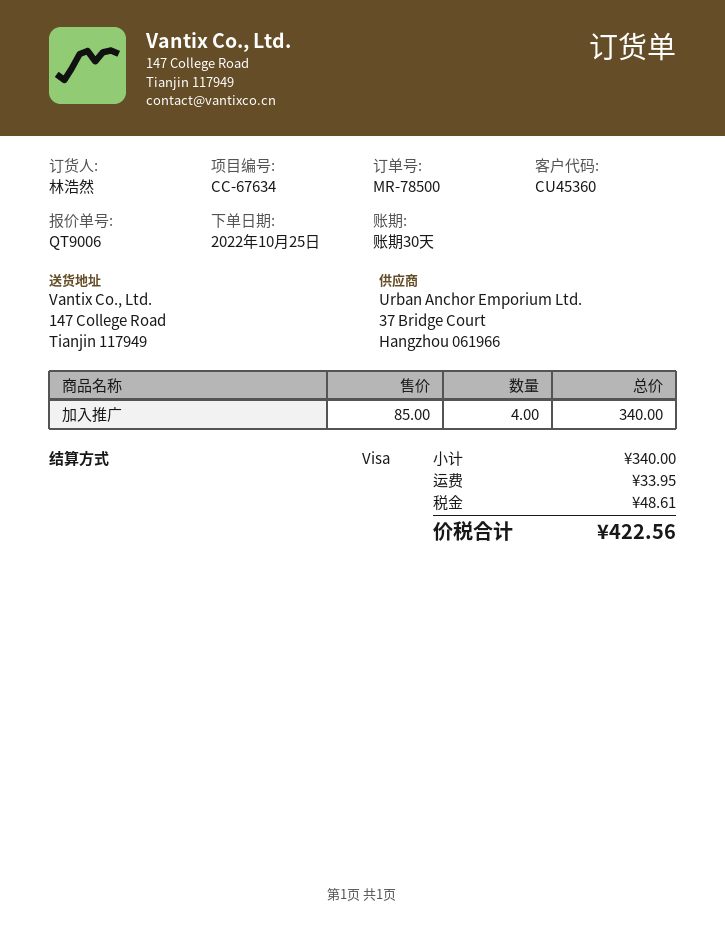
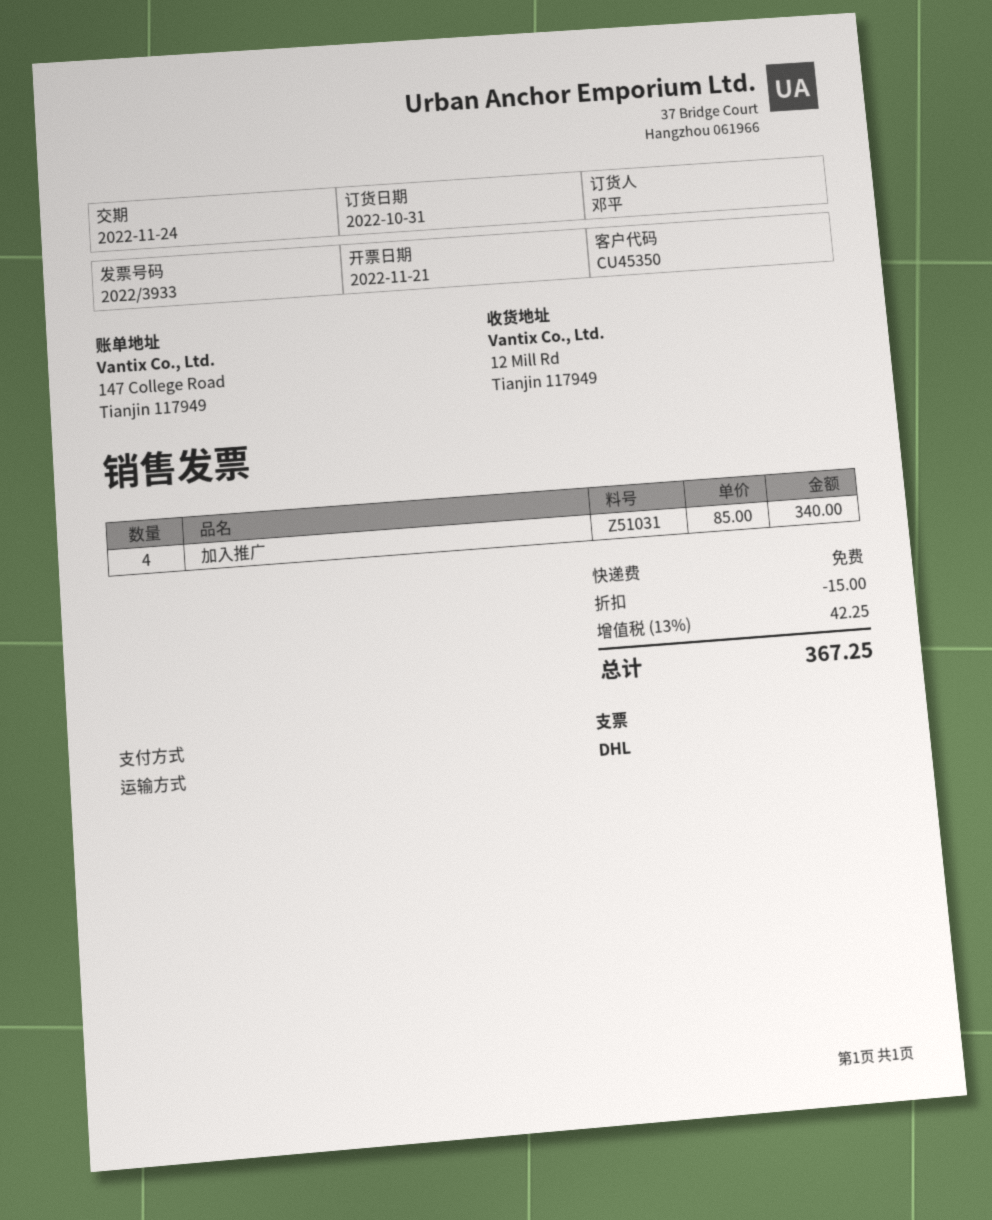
order date: 2022-10-25 -> 2022-10-31
customer number: CU45360 -> CU45350
ordered by: 林浩然 -> 邓平
payment method: Visa -> cheque
ship to: 147 College Road, Tianjin 117949 -> 12 Mill Rd, Tianjin 117949
discount: none -> 15.00
shipping: 33.95 -> 0.00
tax: 48.61 -> 42.25
total: 422.56 -> 367.25

